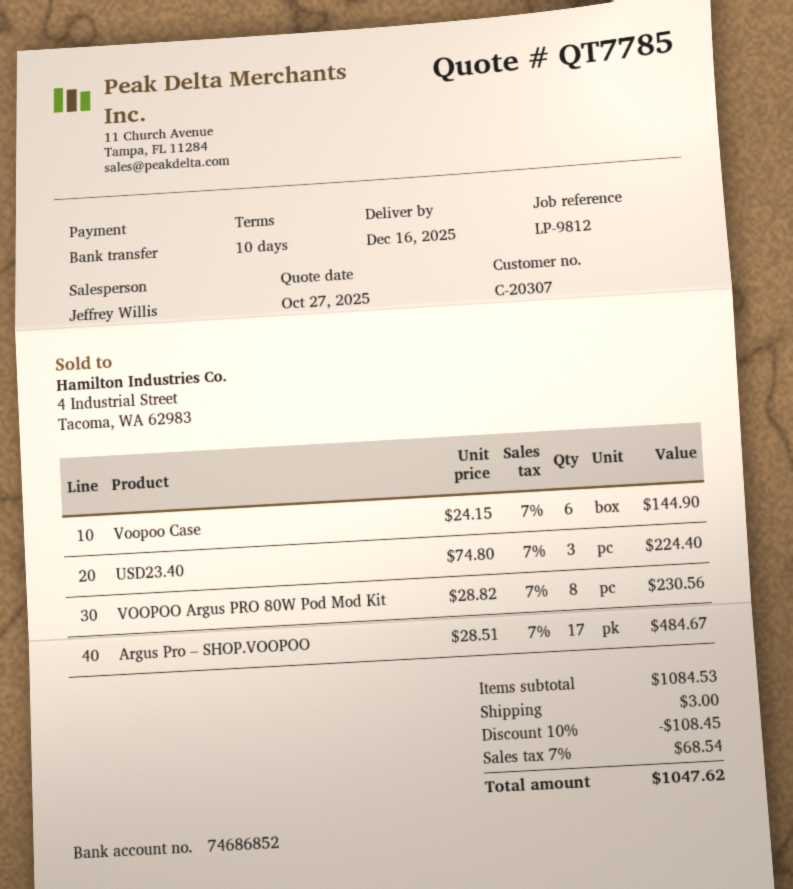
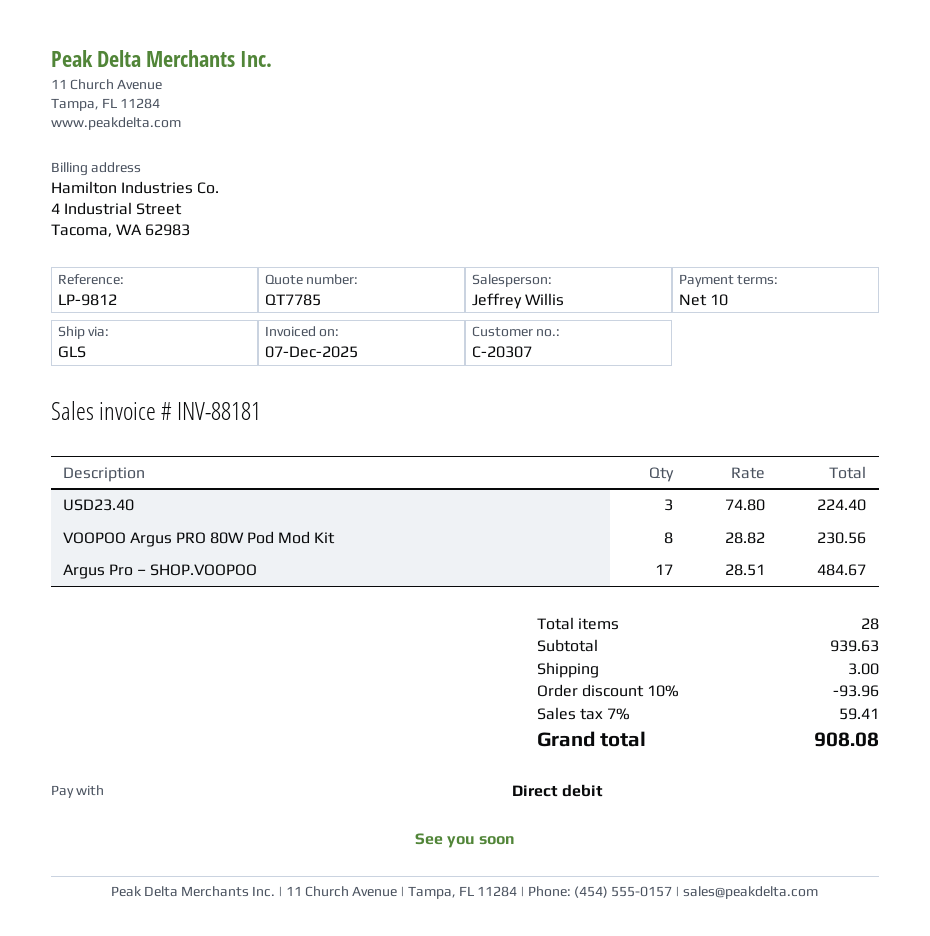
payment method: bank transfer -> direct debit
Voopoo Case: 6 x 24.15 = 144.90 -> none
subtotal: 1084.53 -> 939.63
discount: 10% = 108.45 -> 10% = 93.96
tax: 7% = 68.54 -> 7% = 59.41
total: 1047.62 -> 908.08

